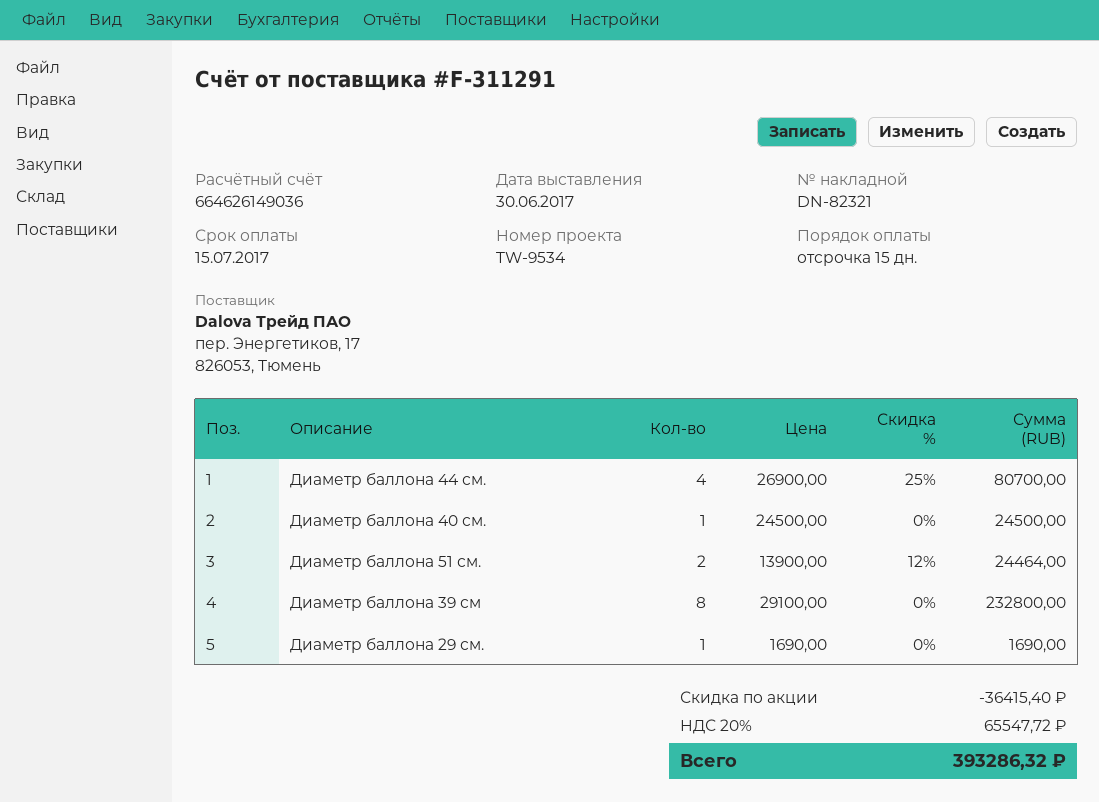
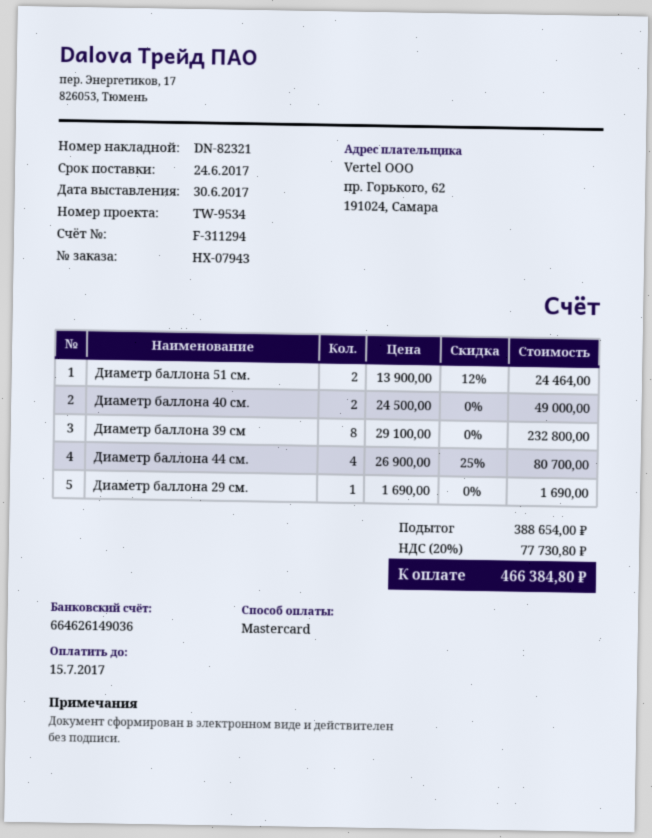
invoice number: F-311291 -> F-311294
Диаметр баллона 40 см.: 1 x 24500.00 = 24500.00 -> 2 x 24500.00 = 49000.00
discount: 36415.40 -> none
tax: 20% = 65547.72 -> 20% = 77730.80
total: 393286.32 -> 466384.80

